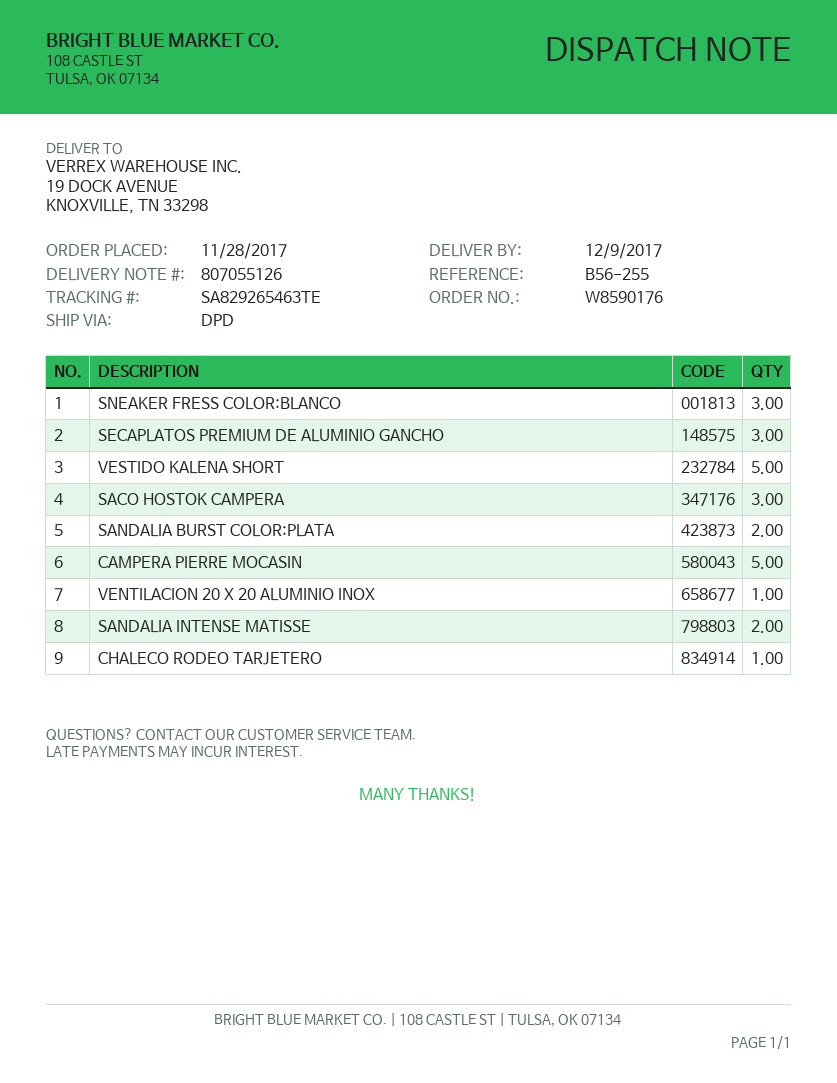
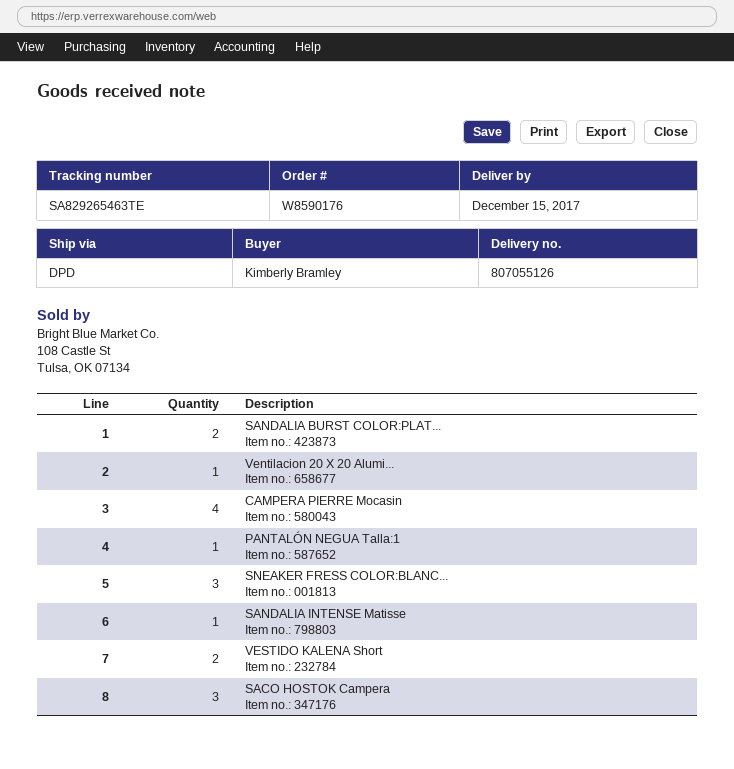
delivery date: 2017-12-09 -> 2017-12-15
SECAPLATOS PREMIUM DE ALUMINIO GANCHO: 3 -> none
VESTIDO KALENA SHORT: 5 -> 2
CAMPERA PIERRE MOCASIN: 5 -> 4
SANDALIA INTENSE MATISSE: 2 -> 1
CHALECO RODEO TARJETERO: 1 -> none
PANTALÓN NEGUA Talla:1: none -> 1

